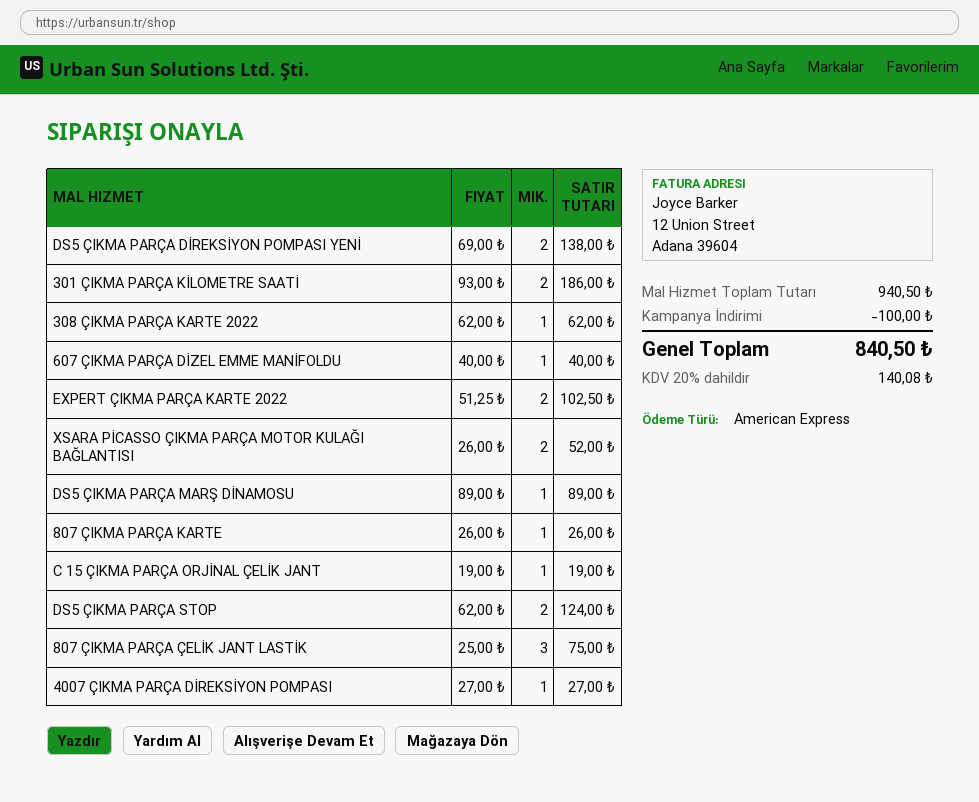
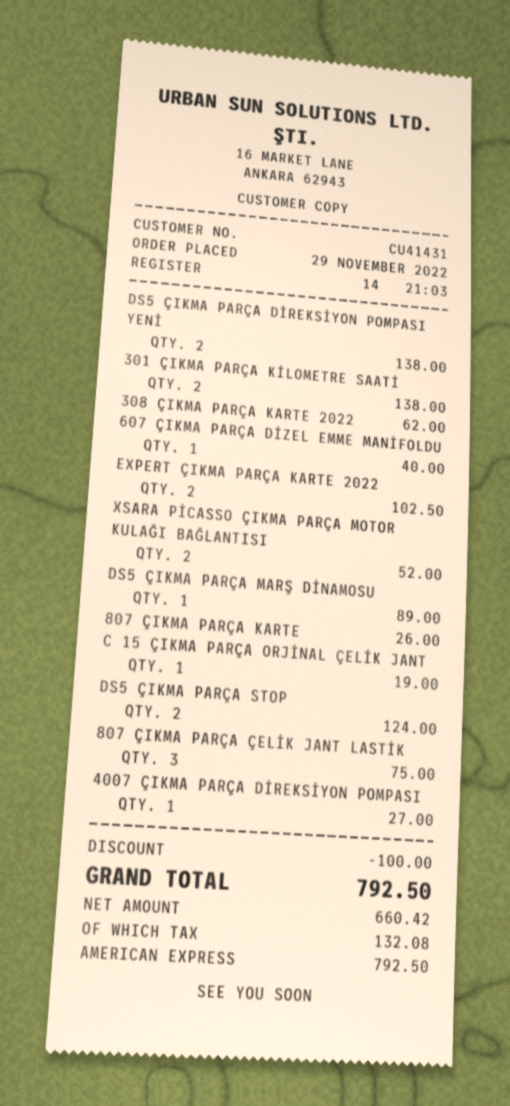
301 ÇIKMA PARÇA KİLOMETRE SAATİ: 2 for 186.00 -> 2 for 138.00
tax: 140.08 -> 132.08
total: 840.50 -> 792.50

